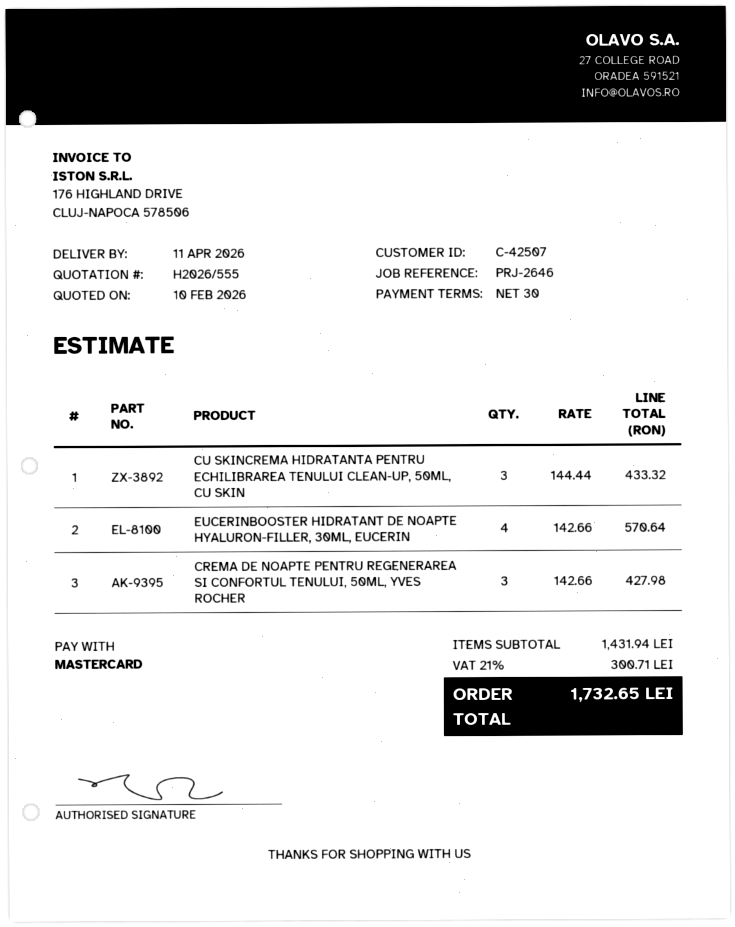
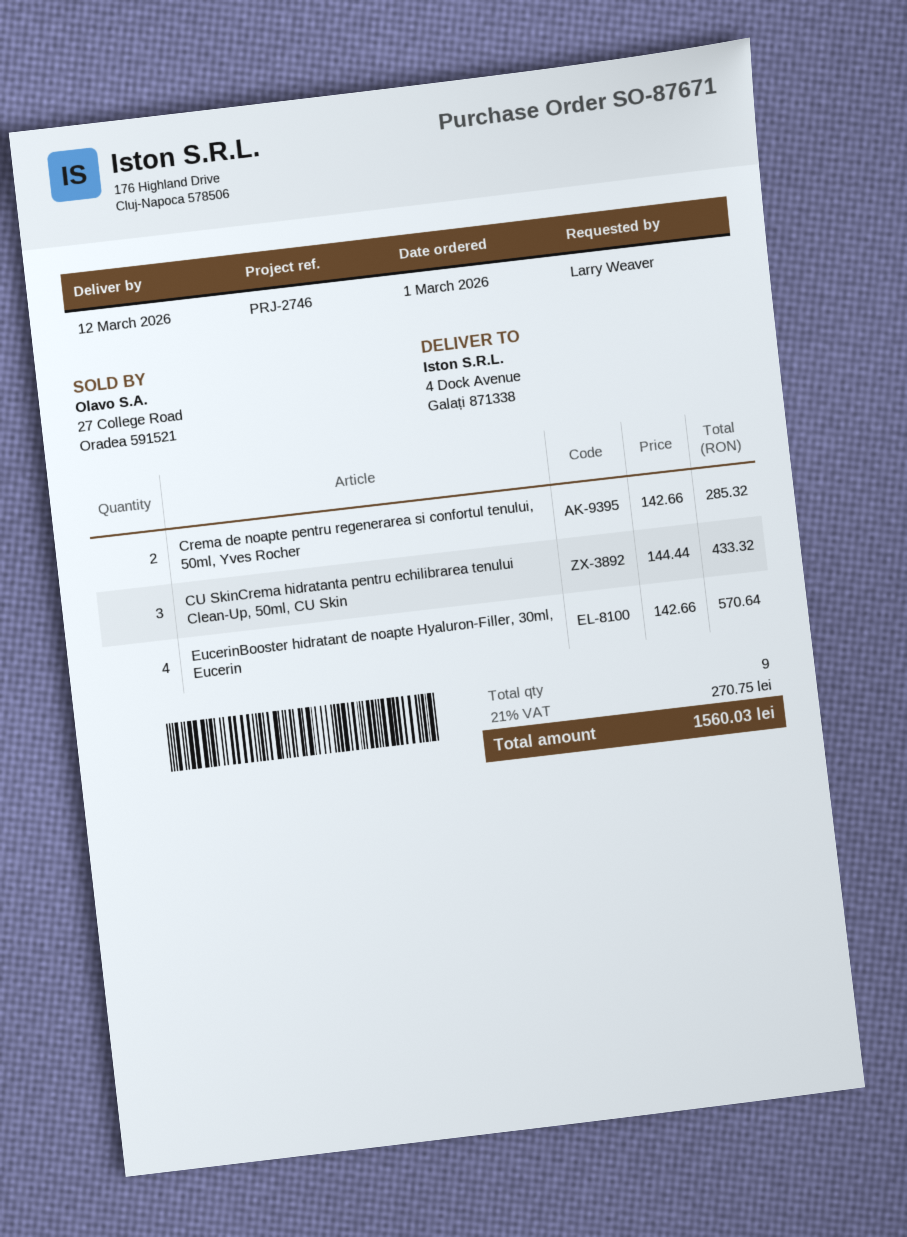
delivery date: 2026-04-11 -> 2026-03-12
reference: PRJ-2646 -> PRJ-2746
CREMA DE NOAPTE PENTRU REGENERAREA SI CONFORTUL TENULUI, 50ML, YVES ROCHER: 3 x 142.66 = 427.98 -> 2 x 142.66 = 285.32
tax: 21% = 300.71 -> 21% = 270.75
total: 1732.65 -> 1560.03

